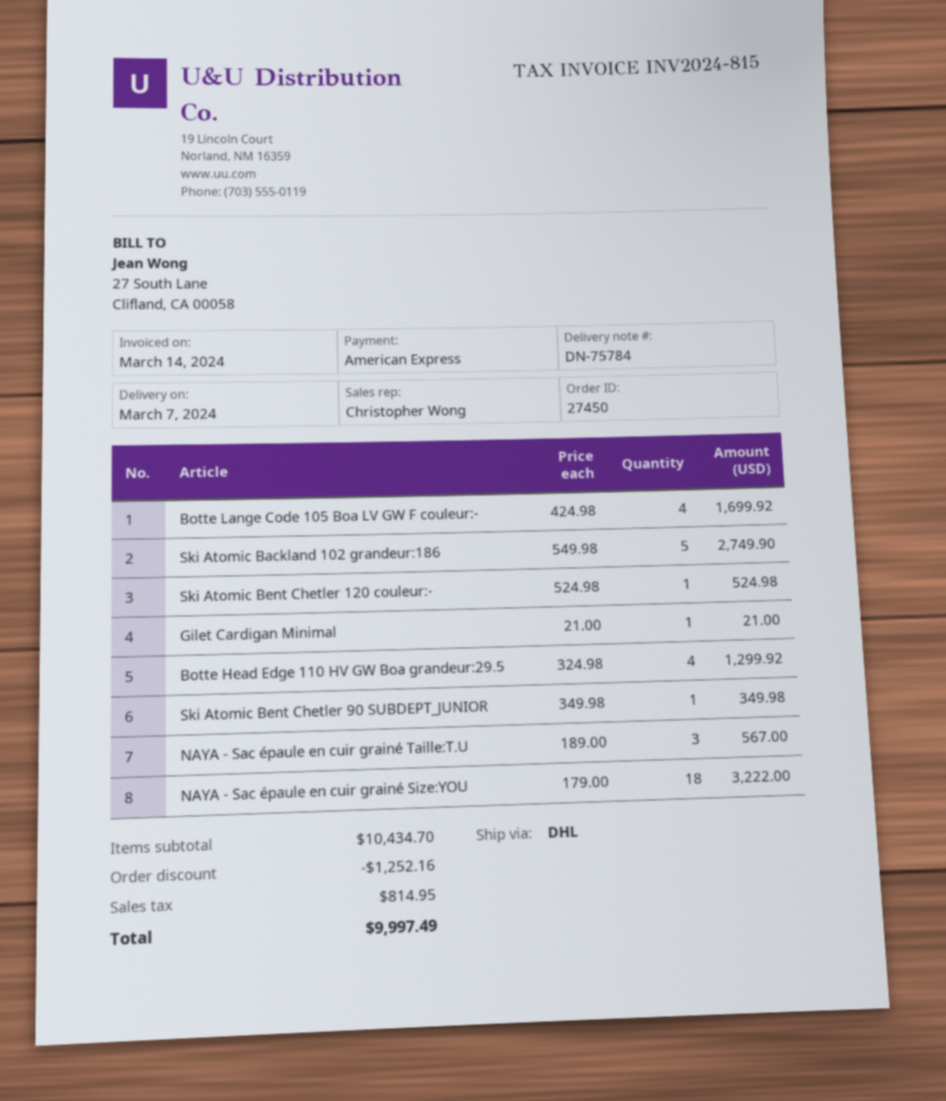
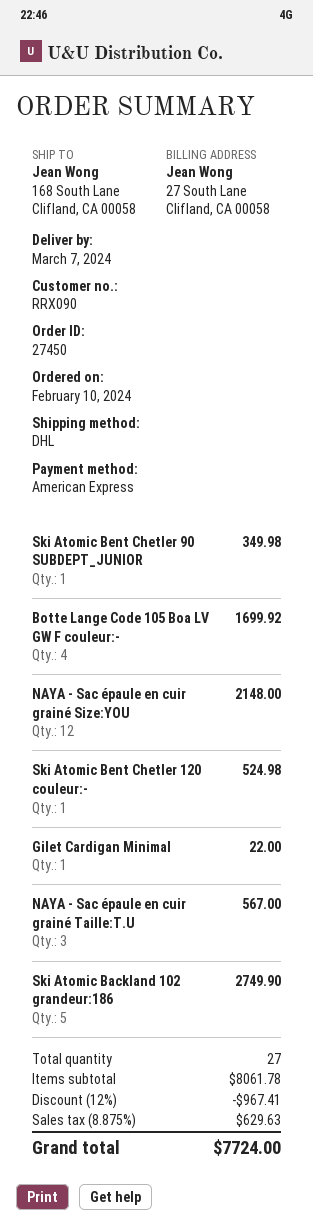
Gilet Cardigan Minimal: 1 for 21.00 -> 1 for 22.00
Botte Head Edge 110 HV GW Boa grandeur:29.5: 4 for 1299.92 -> none
NAYA - Sac épaule en cuir grainé Size:YOU: 18 for 3222.00 -> 12 for 2148.00
subtotal: 10434.70 -> 8061.78
discount: 1252.16 -> 967.41
tax: 814.95 -> 629.63
total: 9997.49 -> 7724.00

